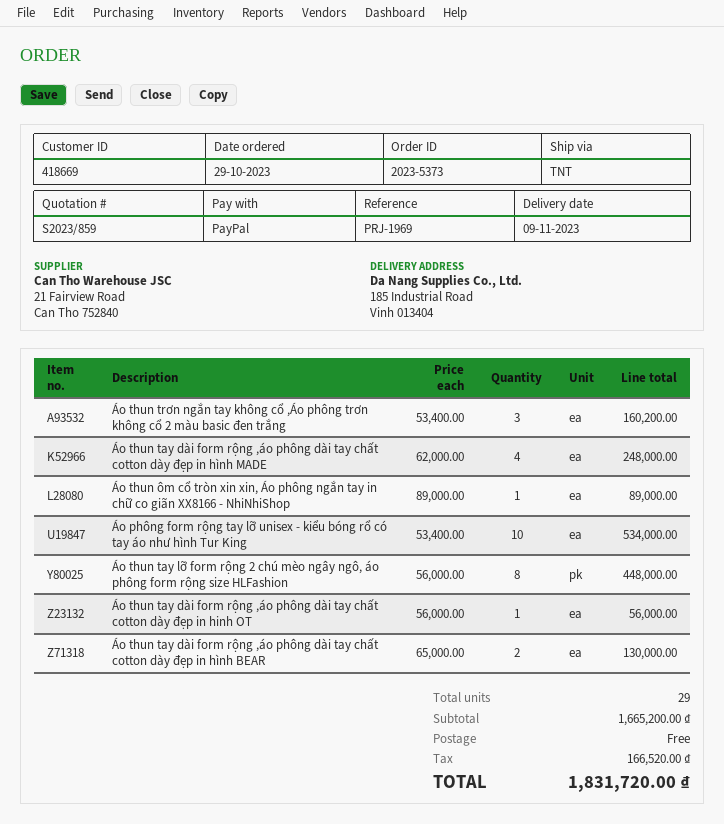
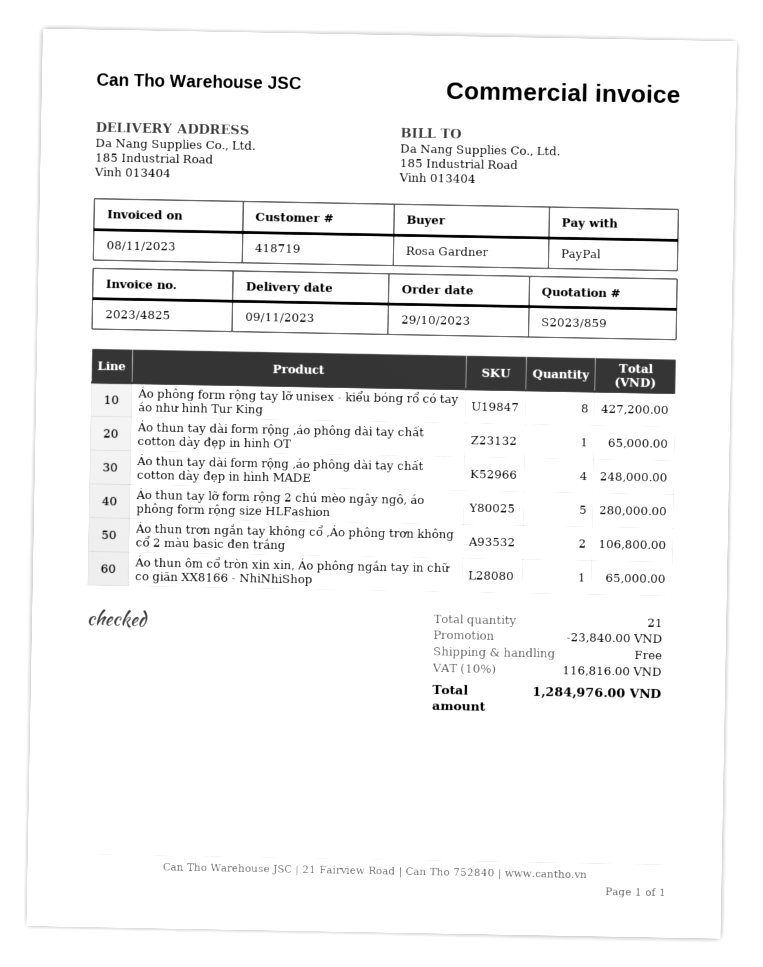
customer number: 418669 -> 418719
Áo thun trơn ngắn tay không cổ ,Áo phông trơn không cổ 2 màu basic đen trắng: 3 for 160200.00 -> 2 for 106800.00
Áo thun ôm cổ tròn xin xin, Áo phông ngắn tay in chữ co giãn XX8166 - NhiNhiShop: 1 for 89000.00 -> 1 for 65000.00
Áo phông form rộng tay lỡ unisex - kiểu bóng rổ có tay áo như hình Tur King: 10 for 534000.00 -> 8 for 427200.00
Áo thun tay lỡ form rộng 2 chú mèo ngây ngô, áo phông form rộng size HLFashion: 8 for 448000.00 -> 5 for 280000.00
Áo thun tay dài form rộng ,áo phông dài tay chất cotton dày đẹp in hinh OT: 1 for 56000.00 -> 1 for 65000.00
Áo thun tay dài form rộng ,áo phông dài tay chất cotton dày đẹp in hình BEAR: 2 for 130000.00 -> none
total quantity: 29 -> 21
discount: none -> 23840.00
tax: 166520.00 -> 116816.00
total: 1831720.00 -> 1284976.00

